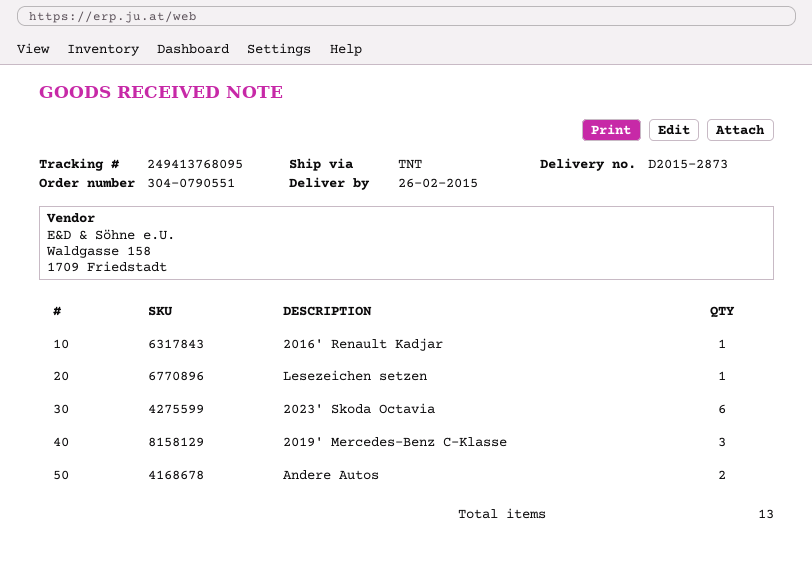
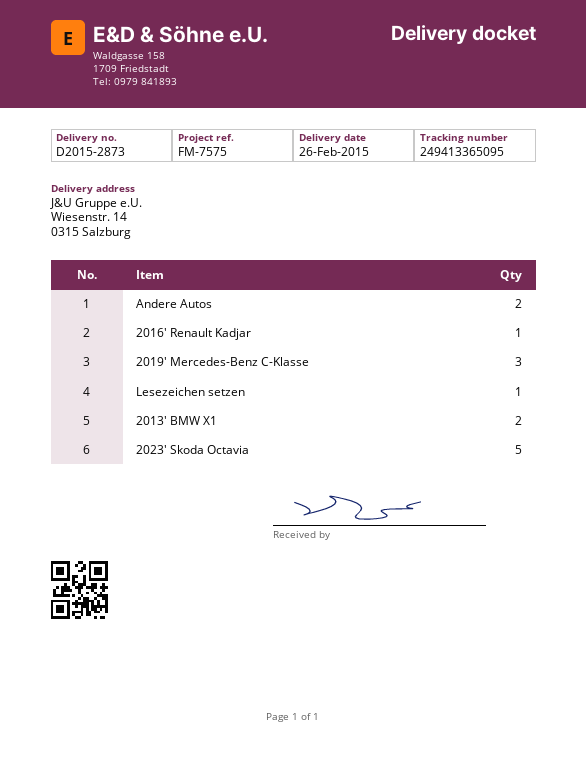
tracking number: 249413768095 -> 249413365095
2023' Skoda Octavia: 6 -> 5
2013' BMW X1: none -> 2

